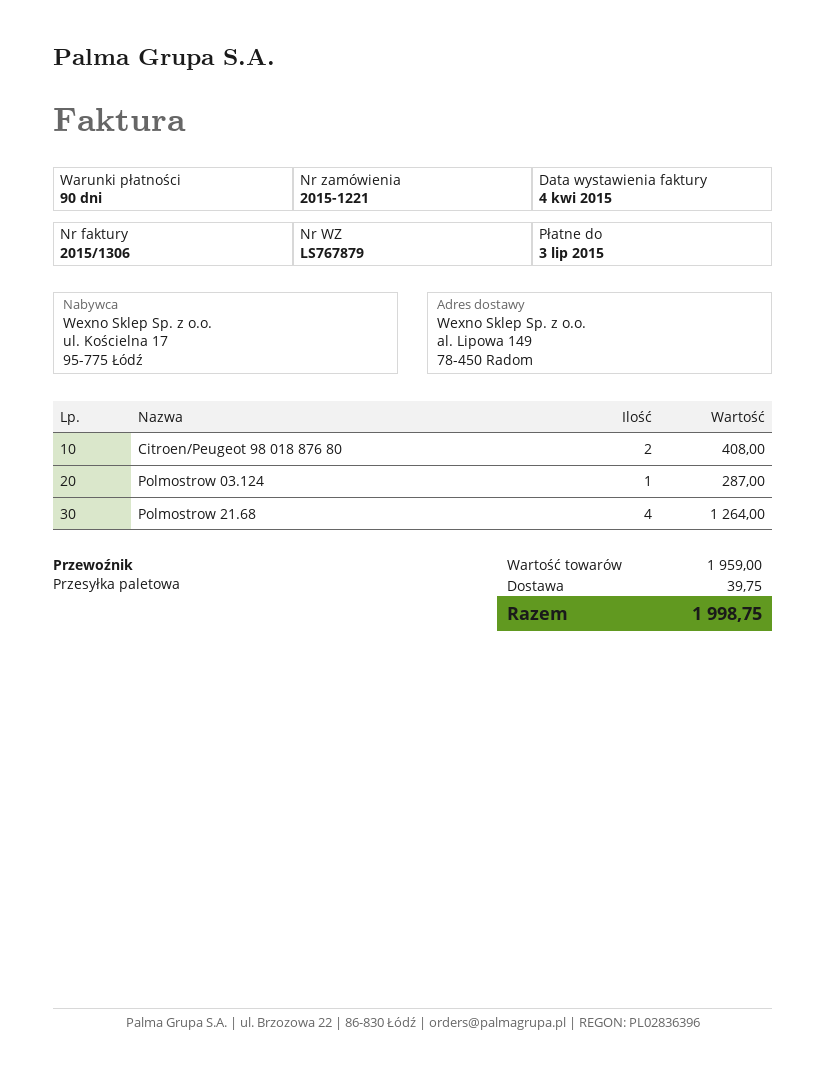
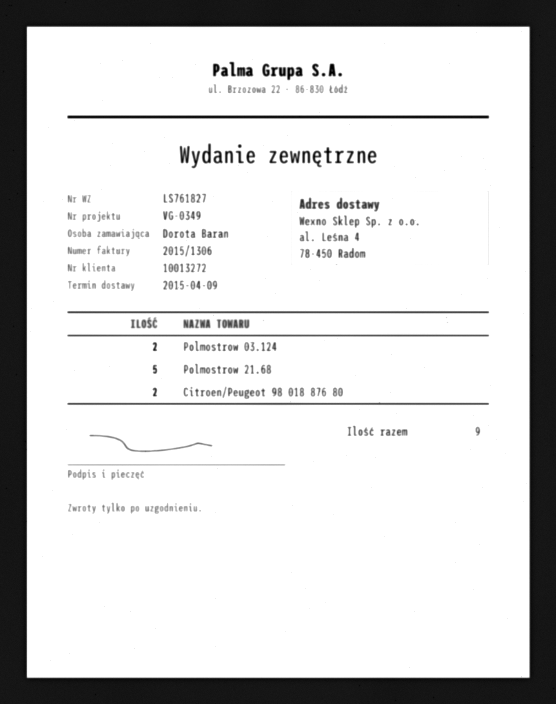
delivery note number: LS767879 -> LS761827
ship to: al. Lipowa 149, 78-450 Radom -> al. Leśna 4, 78-450 Radom
Polmostrow 03.124: 1 -> 2
Polmostrow 21.68: 4 -> 5

